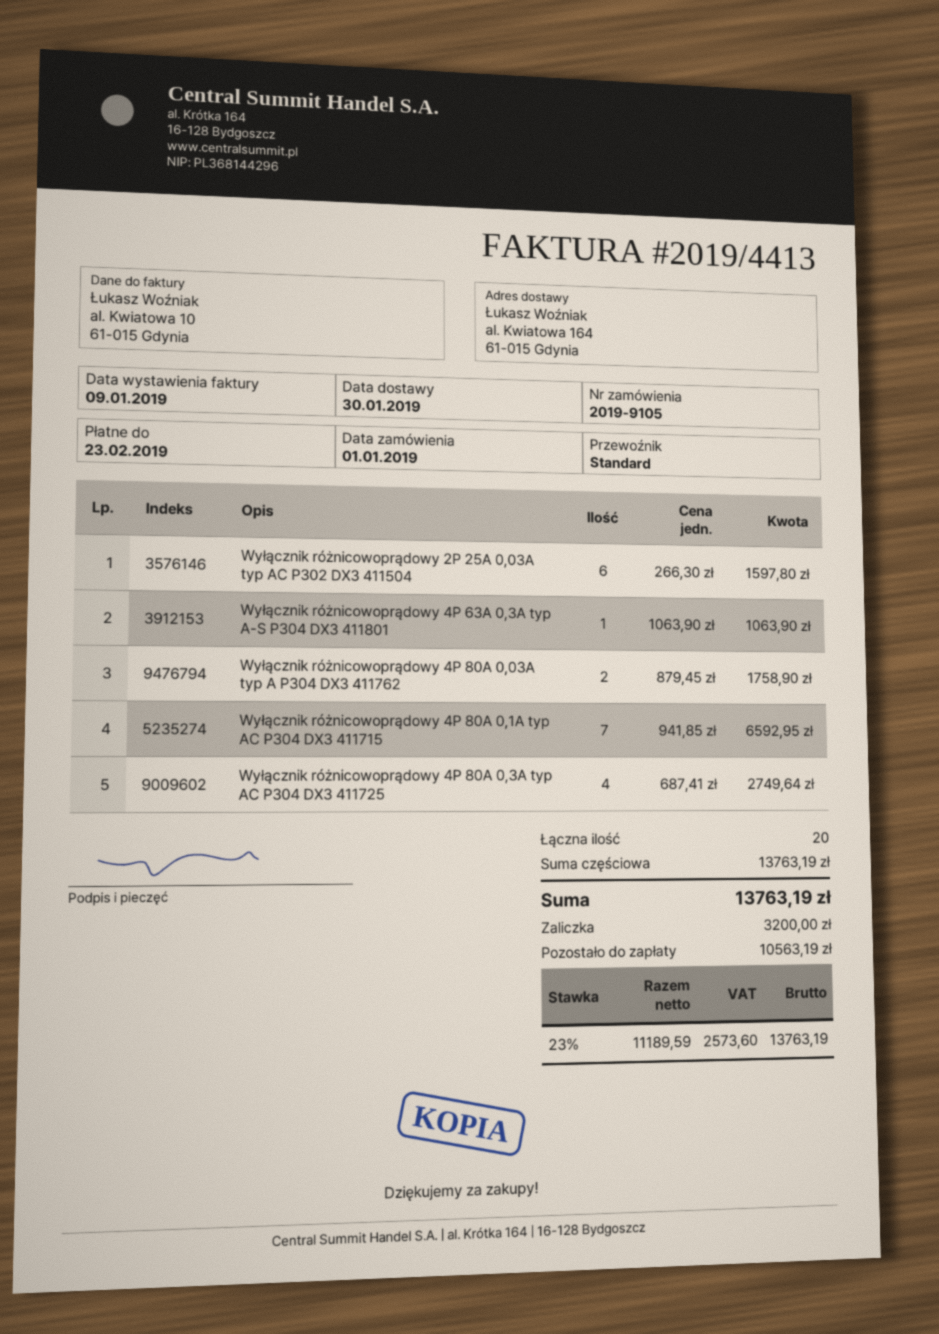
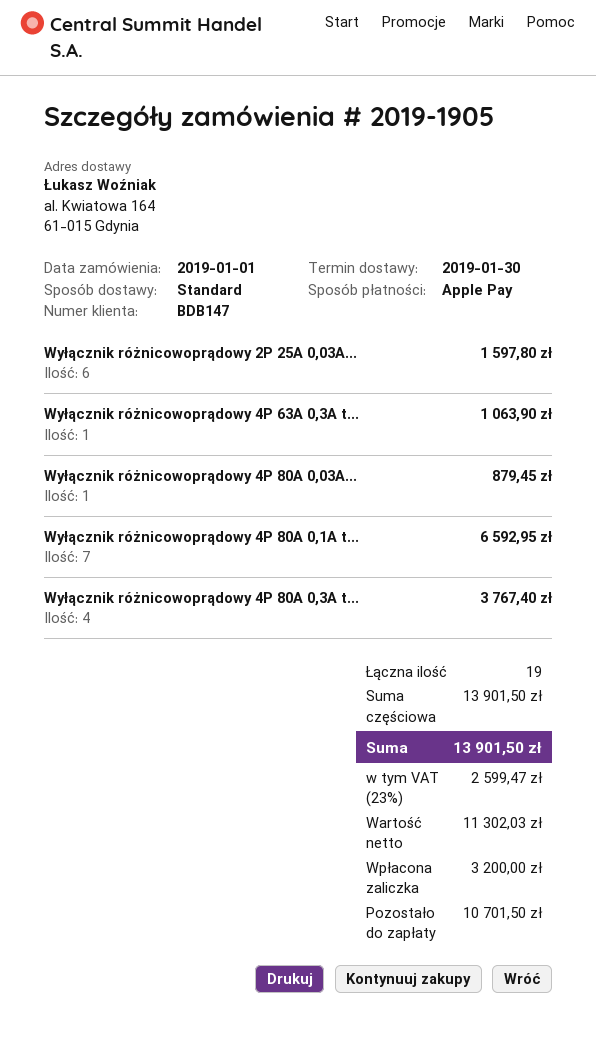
order number: 2019-9105 -> 2019-1905
Wyłącznik różnicowoprądowy 4P 80A 0,03A typ A P304 DX3 411762: 2 for 1758.90 -> 1 for 879.45
Wyłącznik różnicowoprądowy 4P 80A 0,3A typ AC P304 DX3 411725: 4 for 2749.64 -> 4 for 3767.40
total quantity: 20 -> 19
subtotal: 13763.19 -> 13901.50
net: 11189.59 -> 11302.03
tax: 23% = 2573.60 -> 23% = 2599.47
total: 13763.19 -> 13901.50
balance: 10563.19 -> 10701.50

